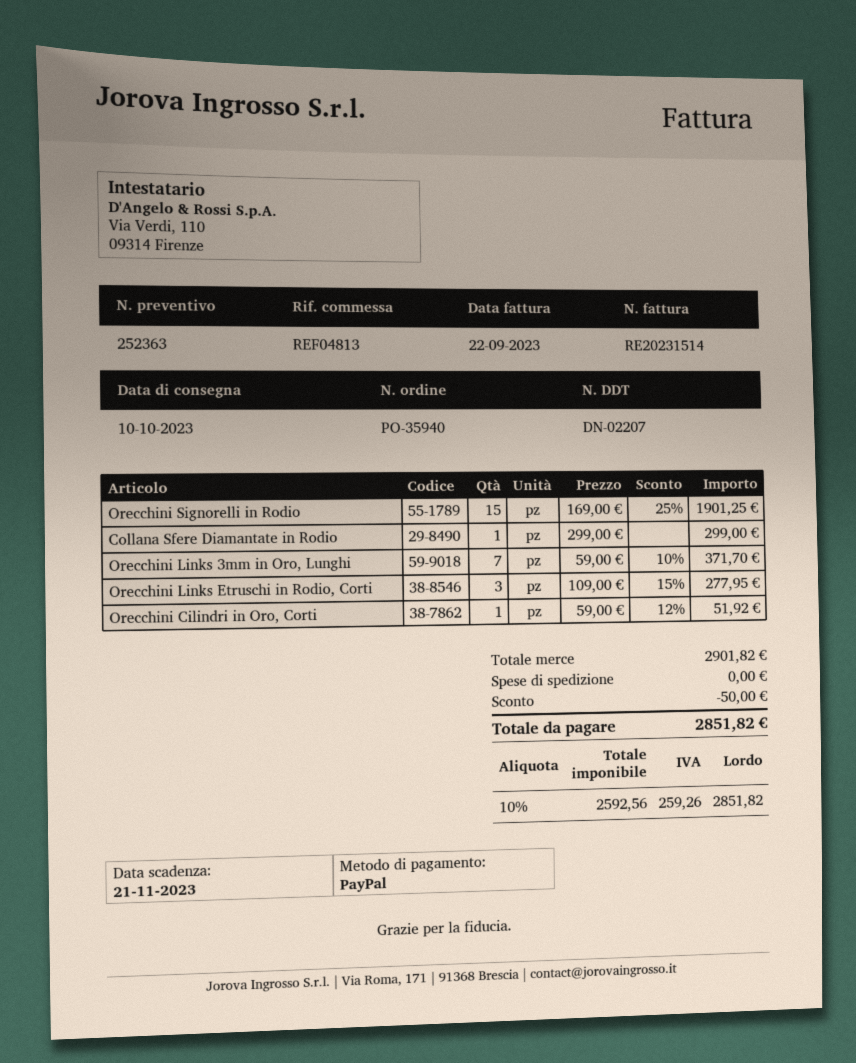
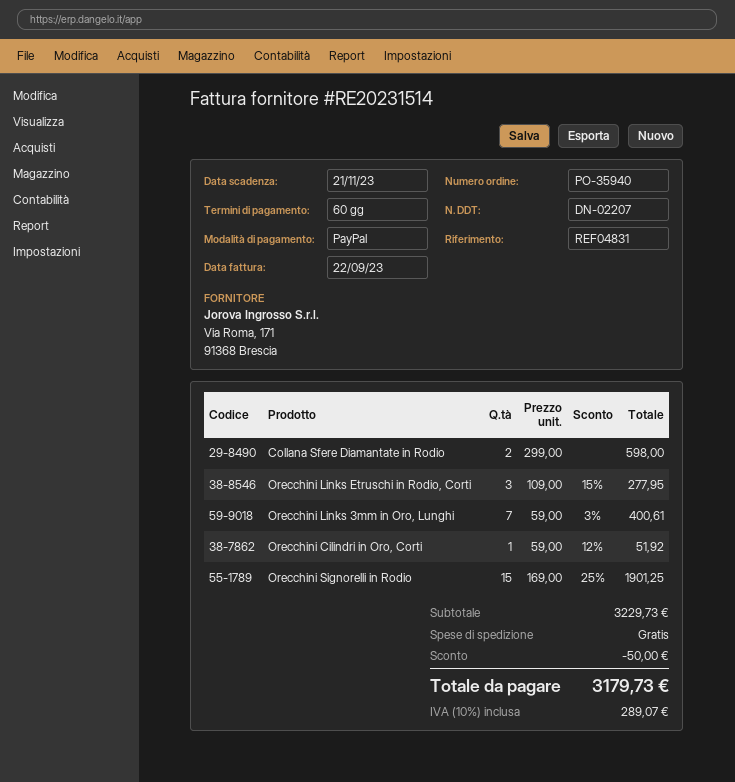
reference: REF04813 -> REF04831
Collana Sfere Diamantate in Rodio: 1 x 299.00 = 299.00 -> 2 x 299.00 = 598.00
Orecchini Links 3mm in Oro, Lunghi: 7 x 59.00 - 10% = 371.70 -> 7 x 59.00 - 3% = 400.61
subtotal: 2901.82 -> 3229.73
tax: 10% = 259.26 -> 10% = 289.07
total: 2851.82 -> 3179.73

